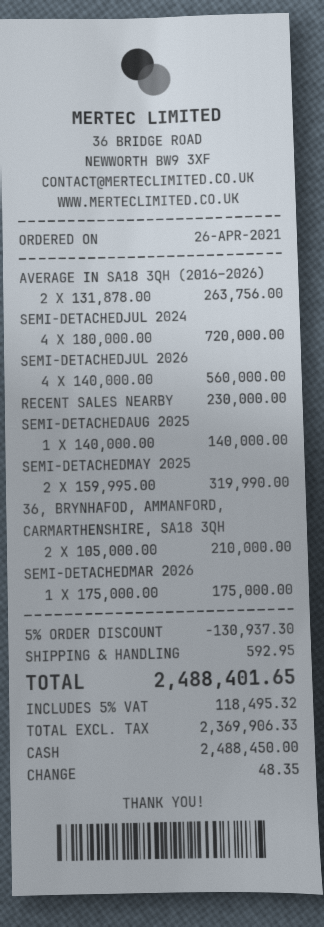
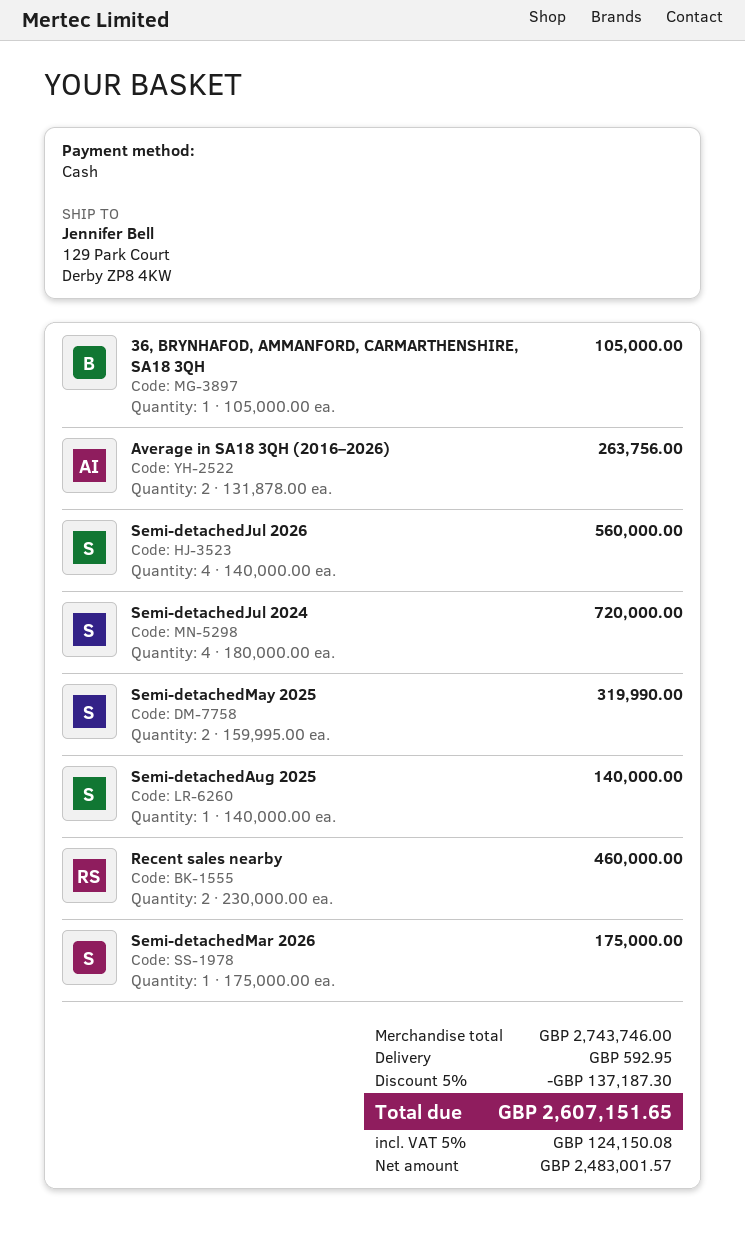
RECENT SALES NEARBY: 1 x 230000.00 = 230000.00 -> 2 x 230000.00 = 460000.00
36, BRYNHAFOD, AMMANFORD, CARMARTHENSHIRE, SA18 3QH: 2 x 105000.00 = 210000.00 -> 1 x 105000.00 = 105000.00
discount: 5% = 130937.30 -> 5% = 137187.30
net: 2369906.33 -> 2483001.57
tax: 5% = 118495.32 -> 5% = 124150.08
total: 2488401.65 -> 2607151.65

